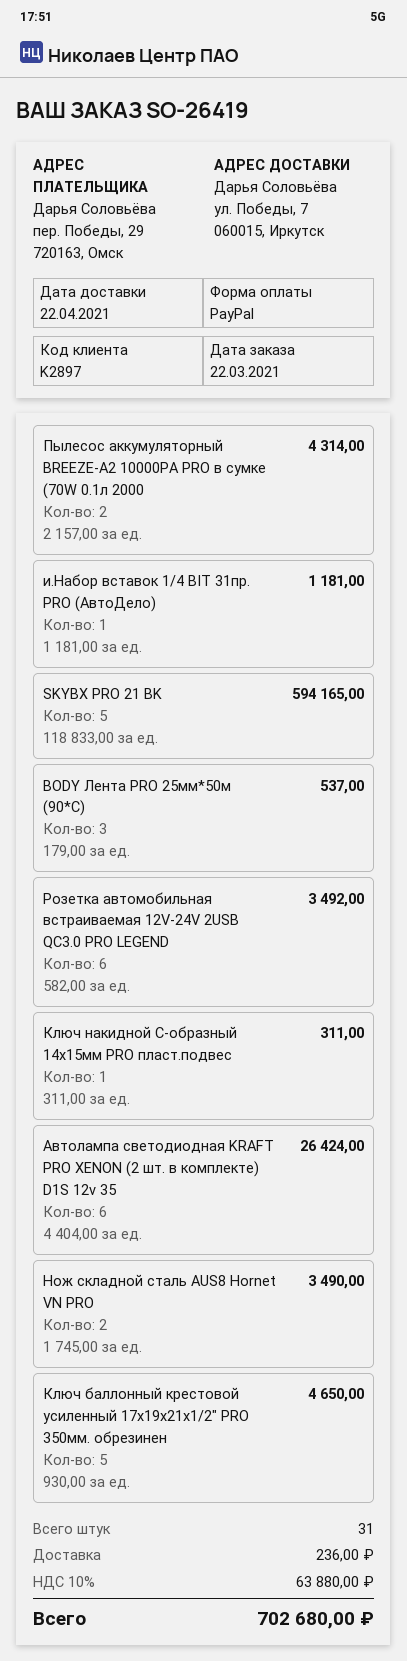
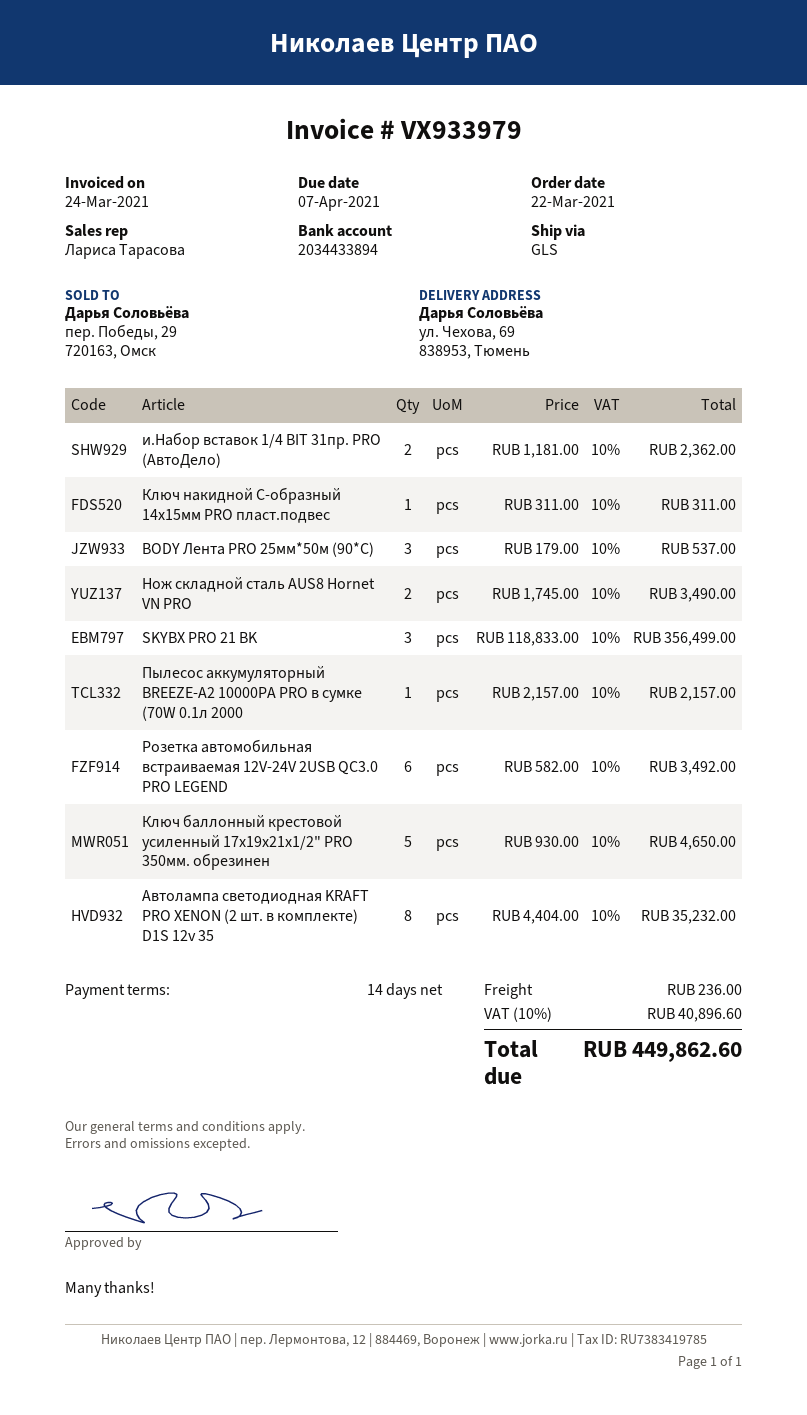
ship to: ул. Победы, 7, 060015, Иркутск -> ул. Чехова, 69, 838953, Тюмень
Пылесос аккумуляторный BREEZE-A2 10000PA PRO в сумке (70W 0.1л 2000: 2 x 2157.00 = 4314.00 -> 1 x 2157.00 = 2157.00
и.Набор вставок 1/4 BIT 31пр. PRO (АвтоДело): 1 x 1181.00 = 1181.00 -> 2 x 1181.00 = 2362.00
SKYBX PRO 21 BK: 5 x 118833.00 = 594165.00 -> 3 x 118833.00 = 356499.00
Автолампа светодиодная KRAFT PRO XENON (2 шт. в комплекте) D1S 12v 35: 6 x 4404.00 = 26424.00 -> 8 x 4404.00 = 35232.00
tax: 10% = 63880.00 -> 10% = 40896.60
total: 702680.00 -> 449862.60

